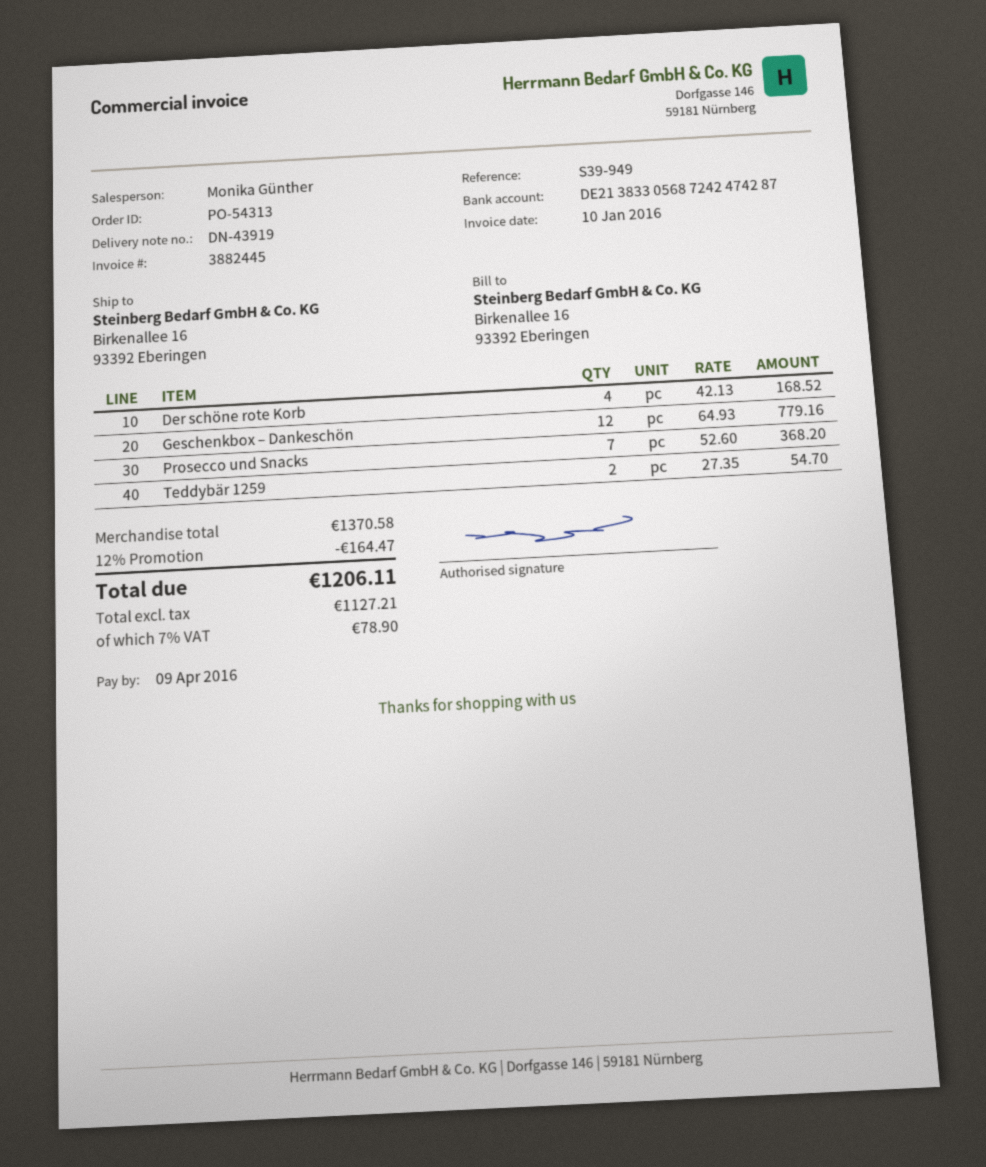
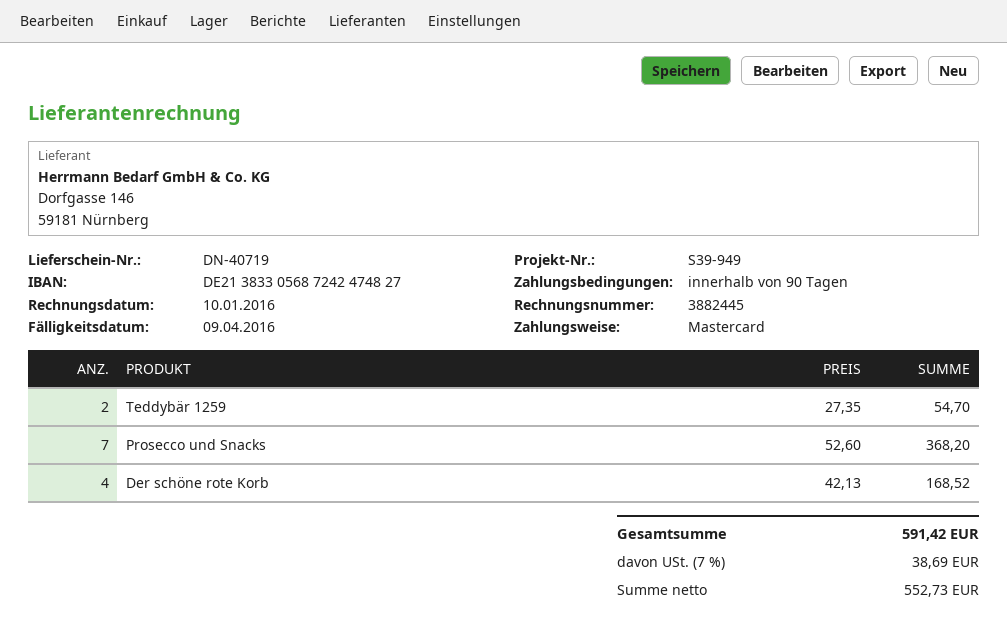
delivery note number: DN-43919 -> DN-40719
bank account: DE21383305687242474287 -> DE21383305687242474827
Geschenkbox – Dankeschön: 12 x 64.93 = 779.16 -> none
discount: 12% = 164.47 -> none
net: 1127.21 -> 552.73
tax: 7% = 78.90 -> 7% = 38.69
total: 1206.11 -> 591.42

